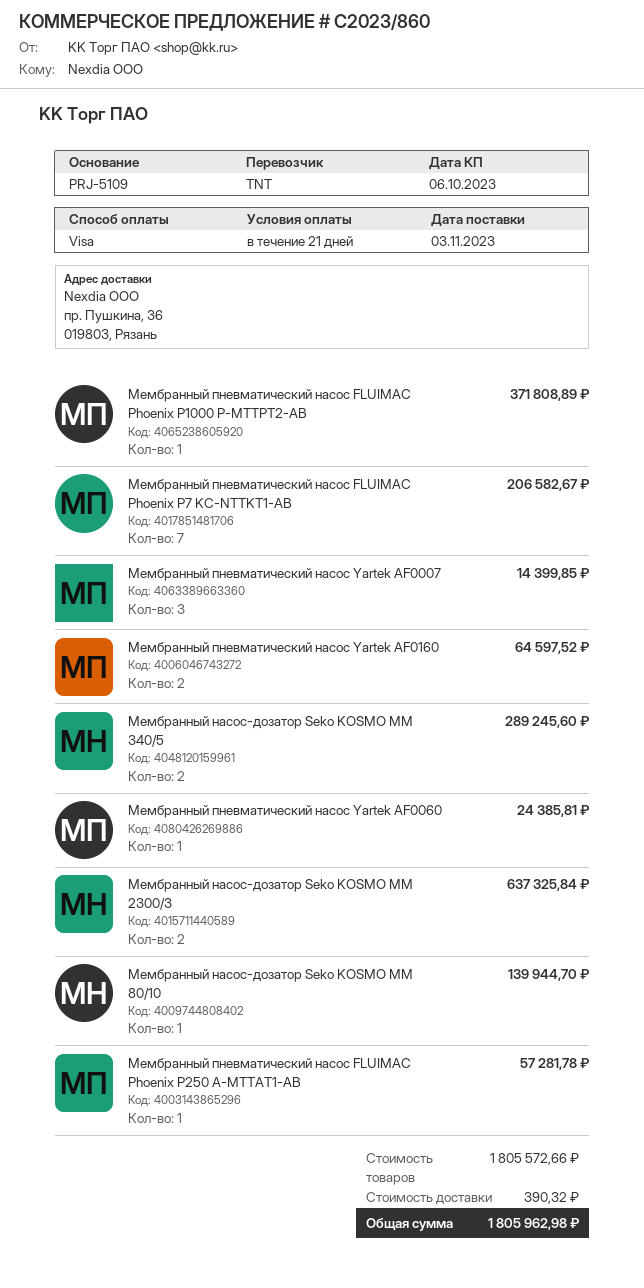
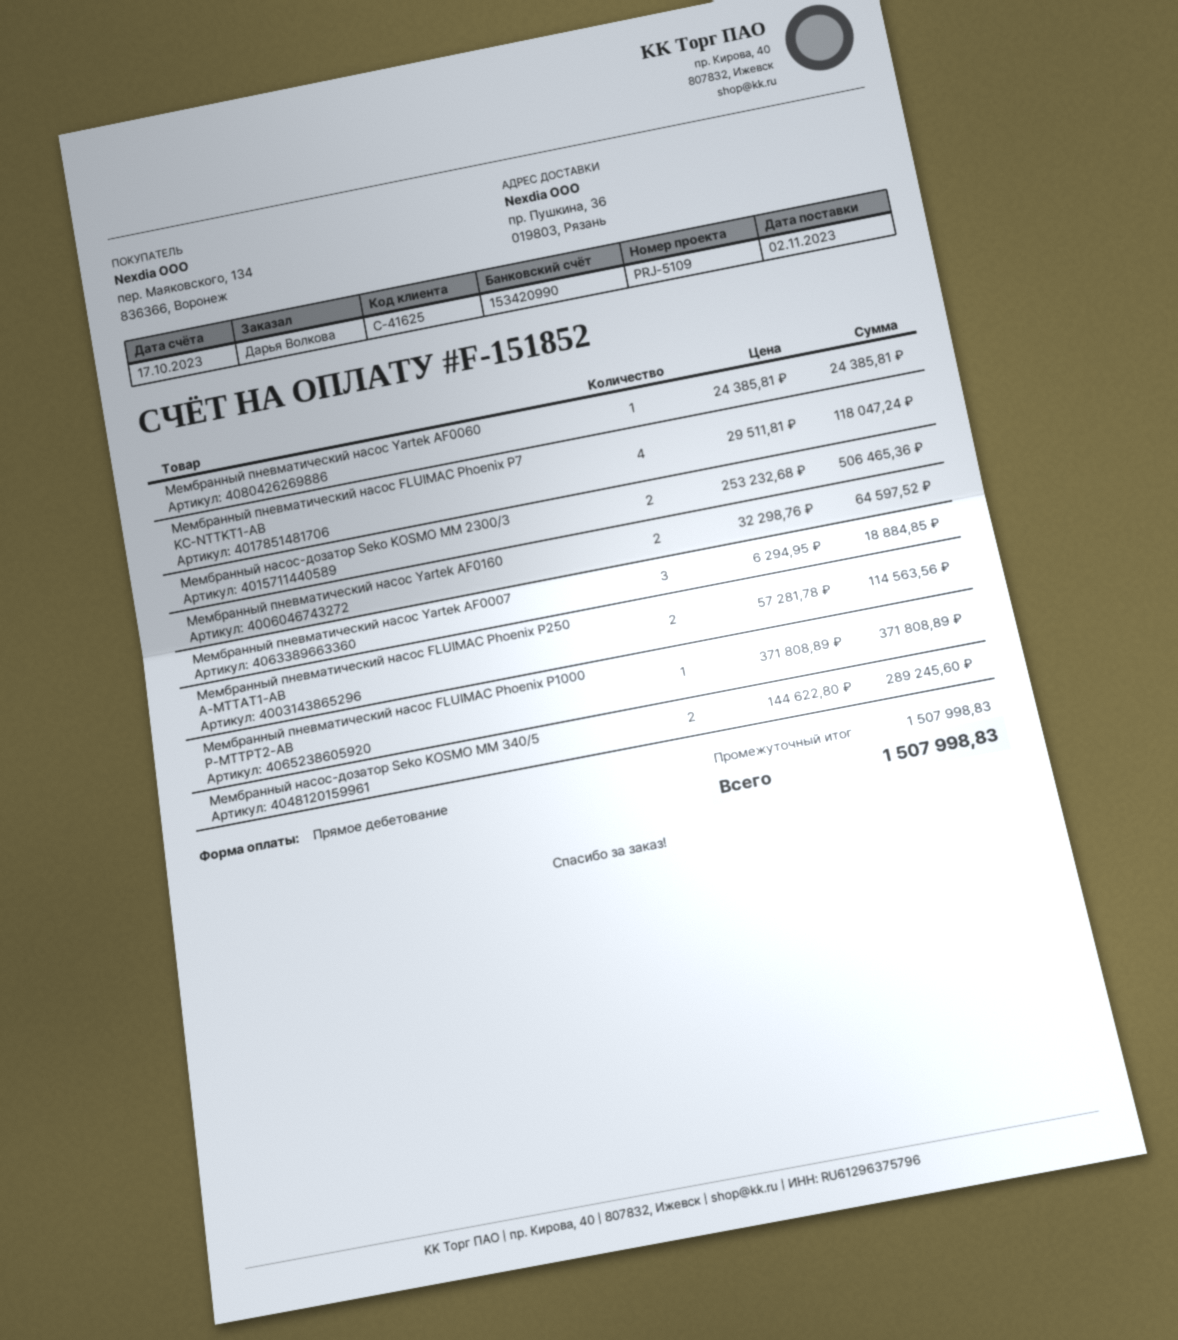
delivery date: 2023-11-03 -> 2023-11-02
payment method: Visa -> direct debit
Мембранный пневматический насос FLUIMAC Phoenix P7 KC-NTTKT1-AB: 7 for 206582.67 -> 4 for 118047.24
Мембранный пневматический насос Yartek AF0007: 3 for 14399.85 -> 3 for 18884.85
Мембранный насос-дозатор Seko KOSMO MM 2300/3: 2 for 637325.84 -> 2 for 506465.36
Мембранный насос-дозатор Seko KOSMO MM 80/10: 1 for 139944.70 -> none
Мембранный пневматический насос FLUIMAC Phoenix P250 A-MTTAT1-AB: 1 for 57281.78 -> 2 for 114563.56
subtotal: 1805572.66 -> 1507998.83
shipping: 390.32 -> none
total: 1805962.98 -> 1507998.83

